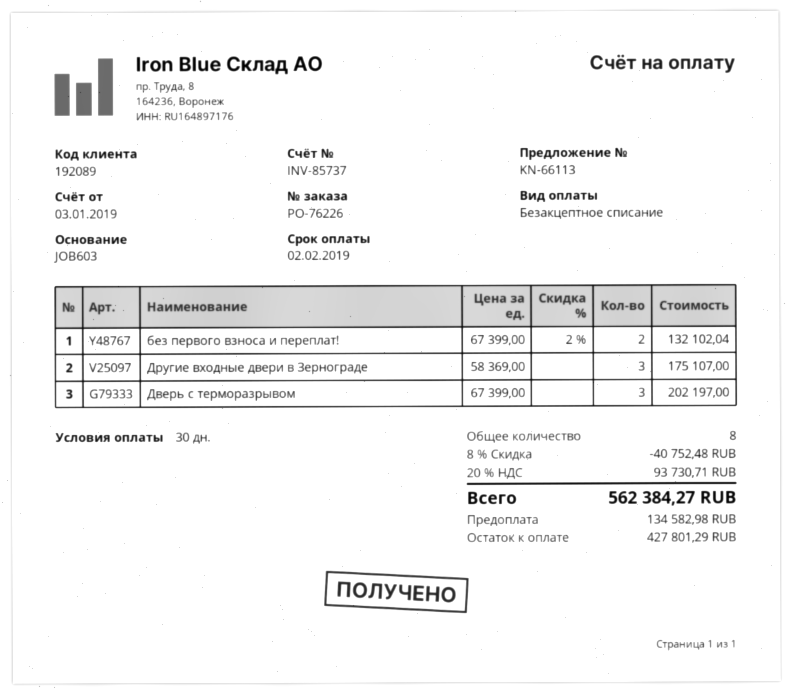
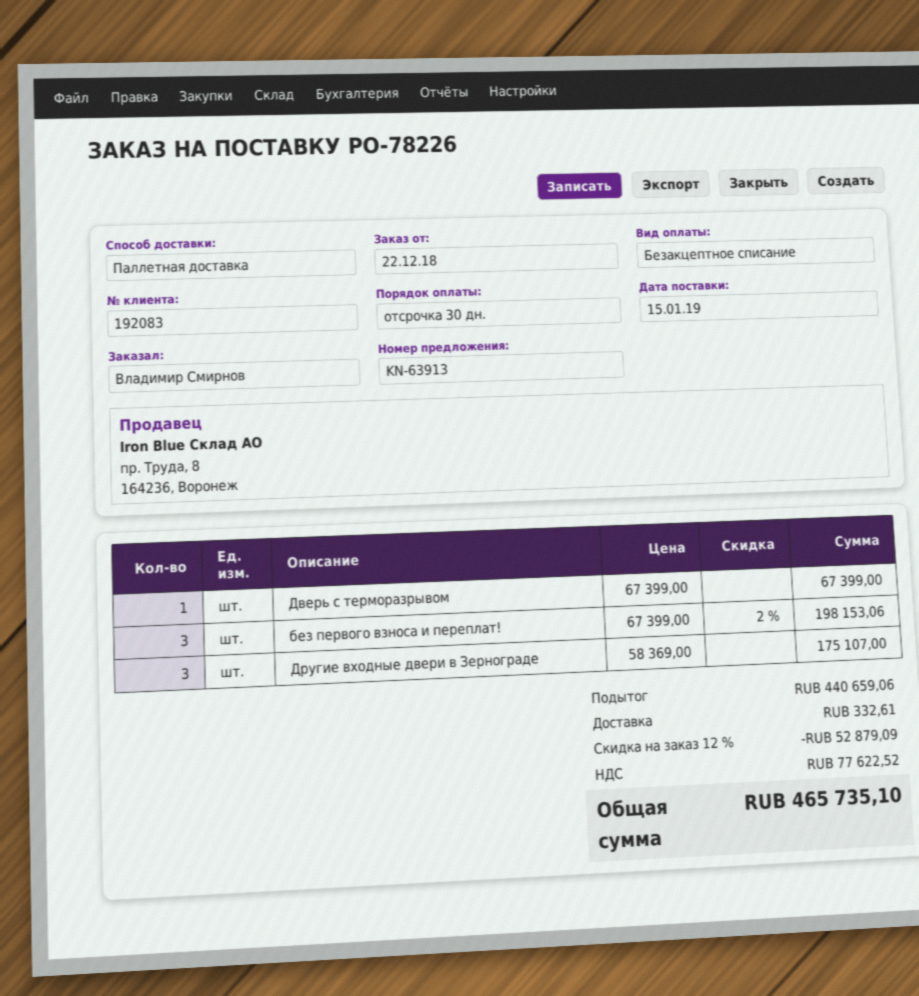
quote number: KN-66113 -> KN-63913
order number: PO-76226 -> PO-78226
customer number: 192089 -> 192083
без первого взноса и переплат!: 2 x 67399.00 - 2% = 132102.04 -> 3 x 67399.00 - 2% = 198153.06
Дверь с терморазрывом: 3 x 67399.00 = 202197.00 -> 1 x 67399.00 = 67399.00
discount: 8% = 40752.48 -> 12% = 52879.09
shipping: none -> 332.61
tax: 93730.71 -> 77622.52
total: 562384.27 -> 465735.10

